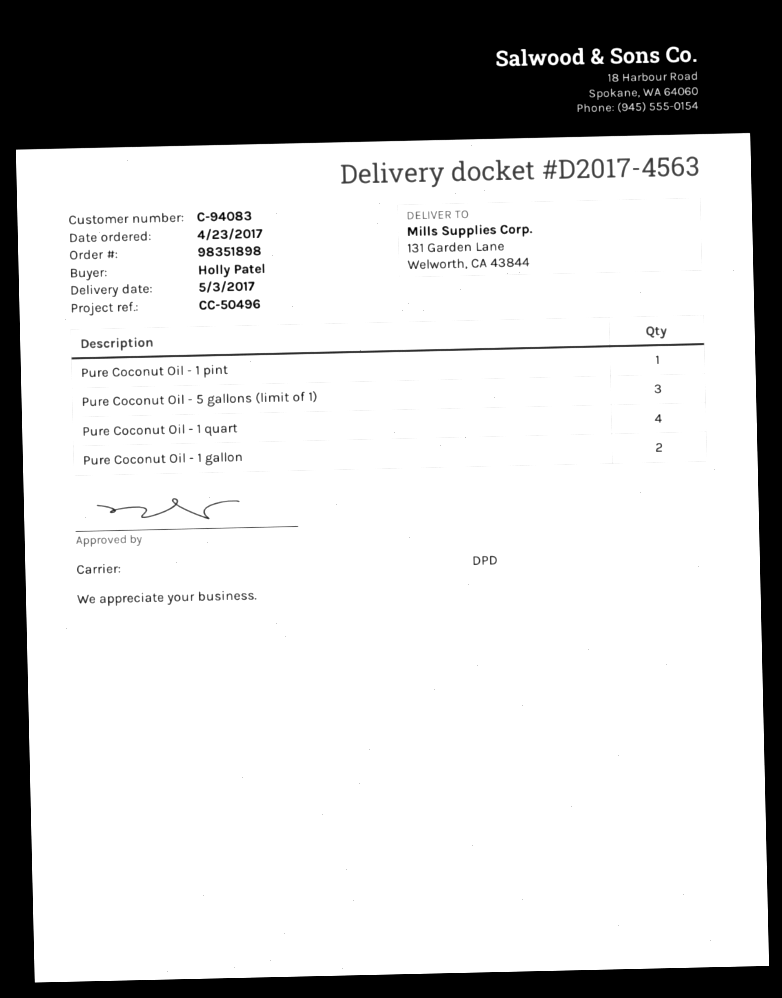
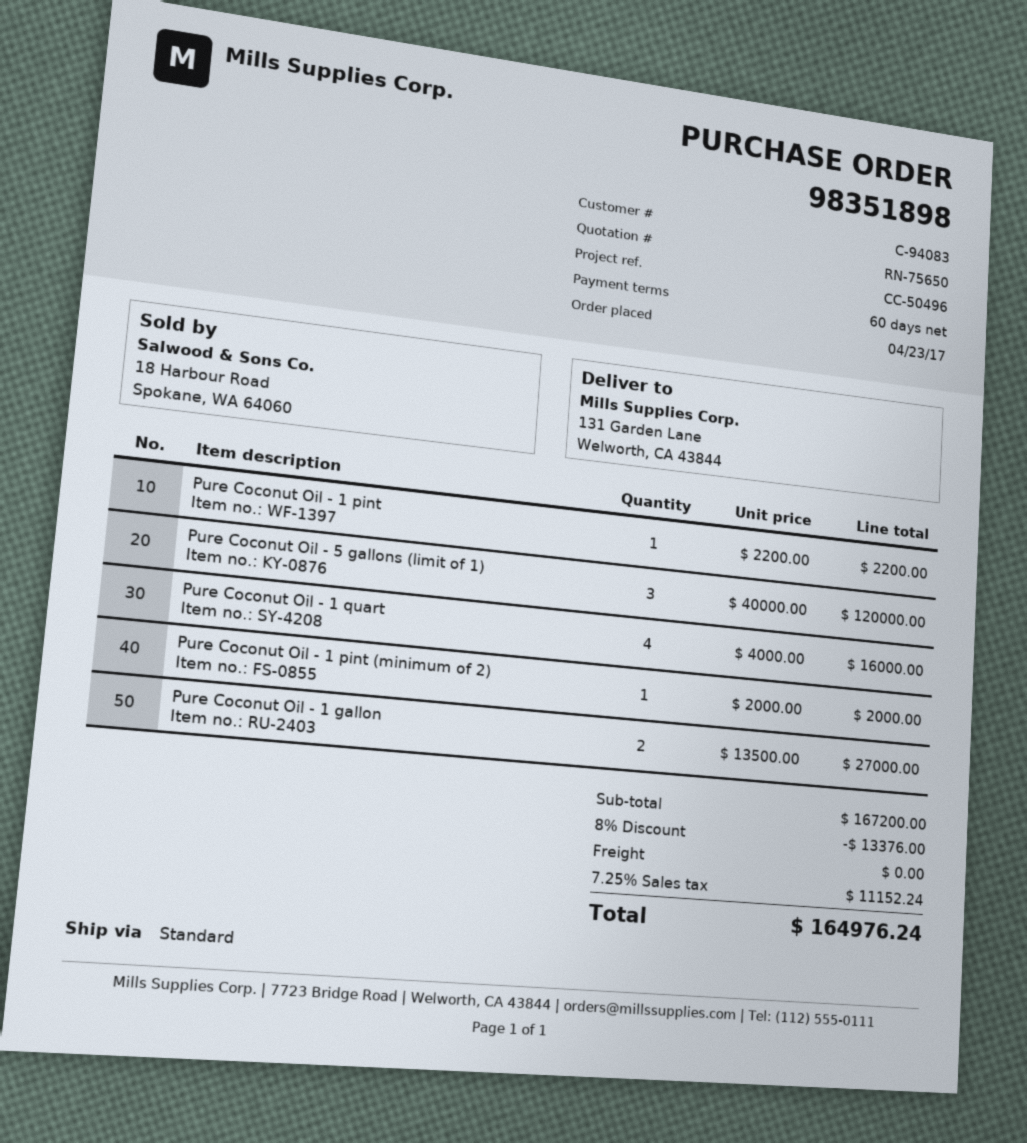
shipping method: DPD -> standard
Pure Coconut Oil - 1 pint (minimum of 2): none -> 1

